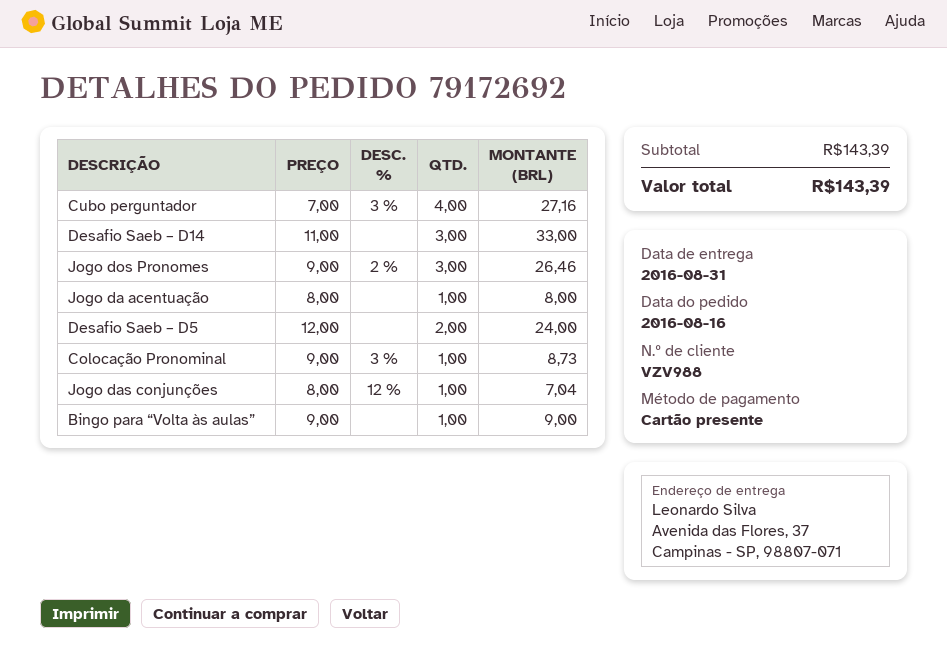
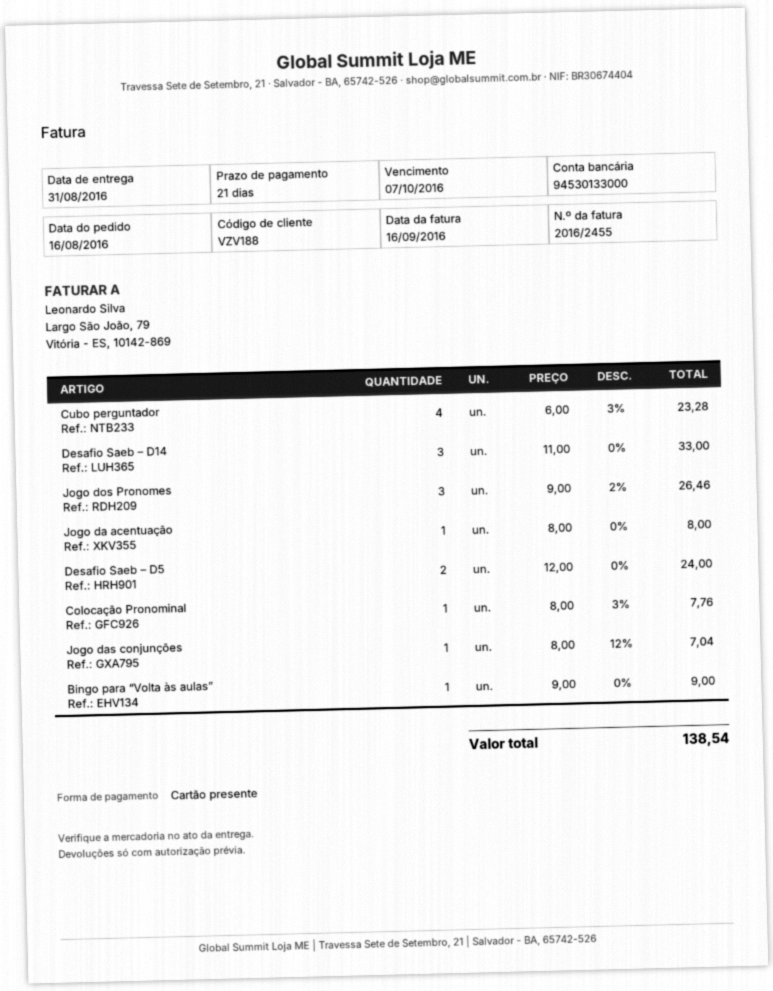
customer number: VZV988 -> VZV188
Cubo perguntador: 4 x 7.00 - 3% = 27.16 -> 4 x 6.00 - 3% = 23.28
Colocação Pronominal: 1 x 9.00 - 3% = 8.73 -> 1 x 8.00 - 3% = 7.76
total: 143.39 -> 138.54

